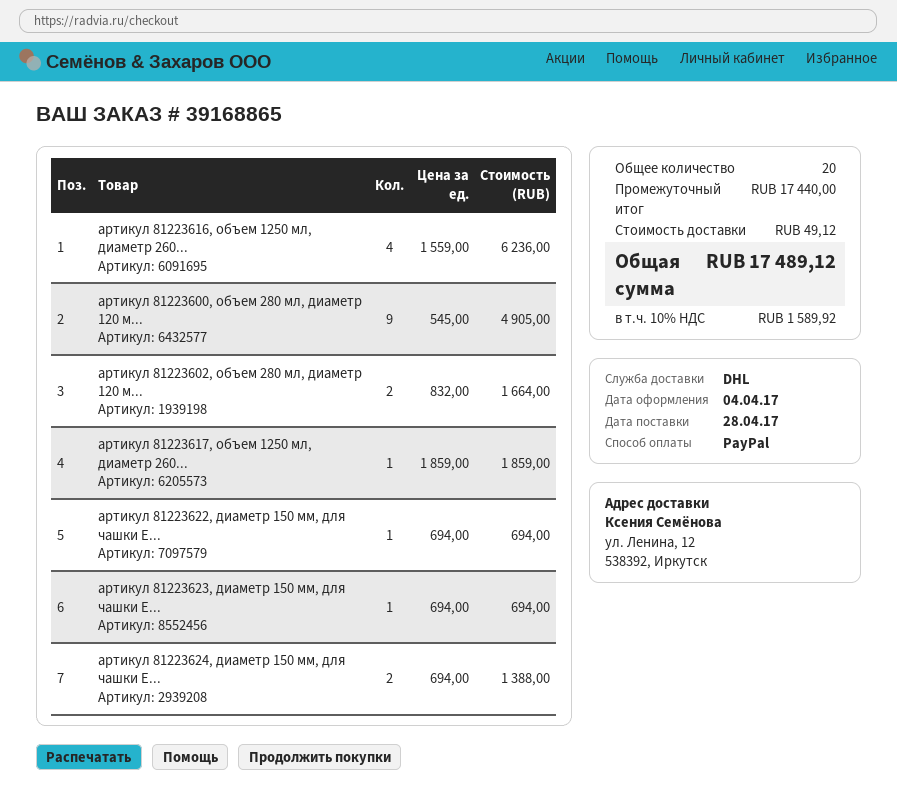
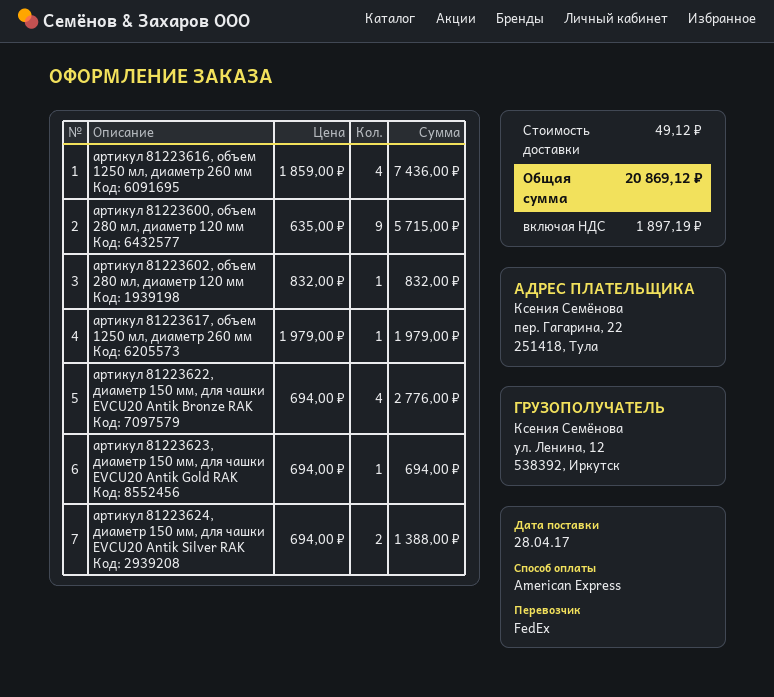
payment method: PayPal -> American Express
shipping method: DHL -> FedEx
артикул 81223616, объем 1250 мл, диаметр 260...: 4 x 1559.00 = 6236.00 -> 4 x 1859.00 = 7436.00
артикул 81223600, объем 280 мл, диаметр 120 м...: 9 x 545.00 = 4905.00 -> 9 x 635.00 = 5715.00
артикул 81223602, объем 280 мл, диаметр 120 м...: 2 x 832.00 = 1664.00 -> 1 x 832.00 = 832.00
артикул 81223617, объем 1250 мл, диаметр 260...: 1 x 1859.00 = 1859.00 -> 1 x 1979.00 = 1979.00
артикул 81223622, диаметр 150 мм, для чашки E...: 1 x 694.00 = 694.00 -> 4 x 694.00 = 2776.00
tax: 1589.92 -> 1897.19
total: 17489.12 -> 20869.12

